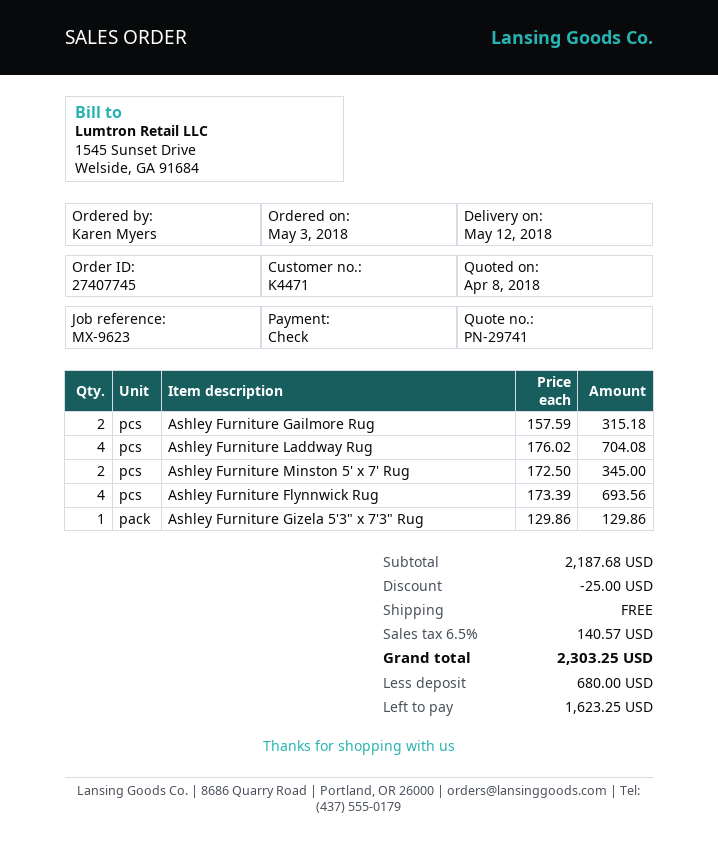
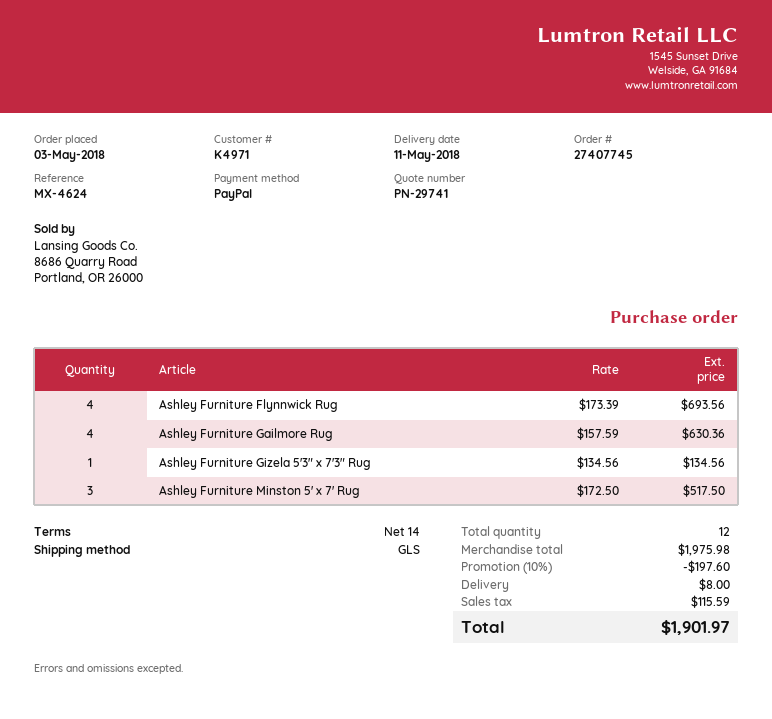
delivery date: 2018-05-12 -> 2018-05-11
customer number: K4471 -> K4971
reference: MX-9623 -> MX-4624
payment method: cheque -> PayPal
Ashley Furniture Gailmore Rug: 2 x 157.59 = 315.18 -> 4 x 157.59 = 630.36
Ashley Furniture Laddway Rug: 4 x 176.02 = 704.08 -> none
Ashley Furniture Minston 5' x 7' Rug: 2 x 172.50 = 345.00 -> 3 x 172.50 = 517.50
Ashley Furniture Gizela 5'3" x 7'3" Rug: 1 x 129.86 = 129.86 -> 1 x 134.56 = 134.56
subtotal: 2187.68 -> 1975.98
discount: 25.00 -> 197.60
shipping: 0.00 -> 8.00
tax: 140.57 -> 115.59
total: 2303.25 -> 1901.97

